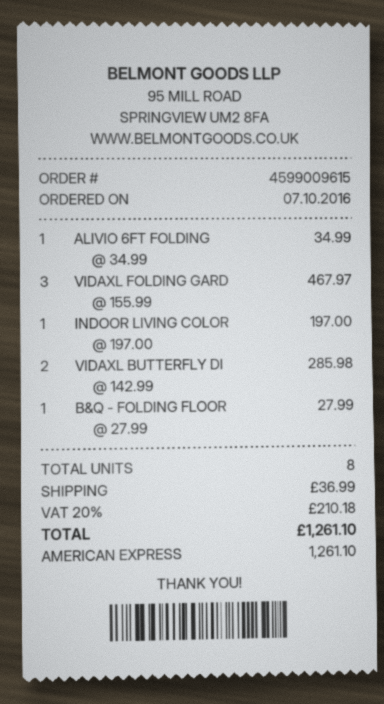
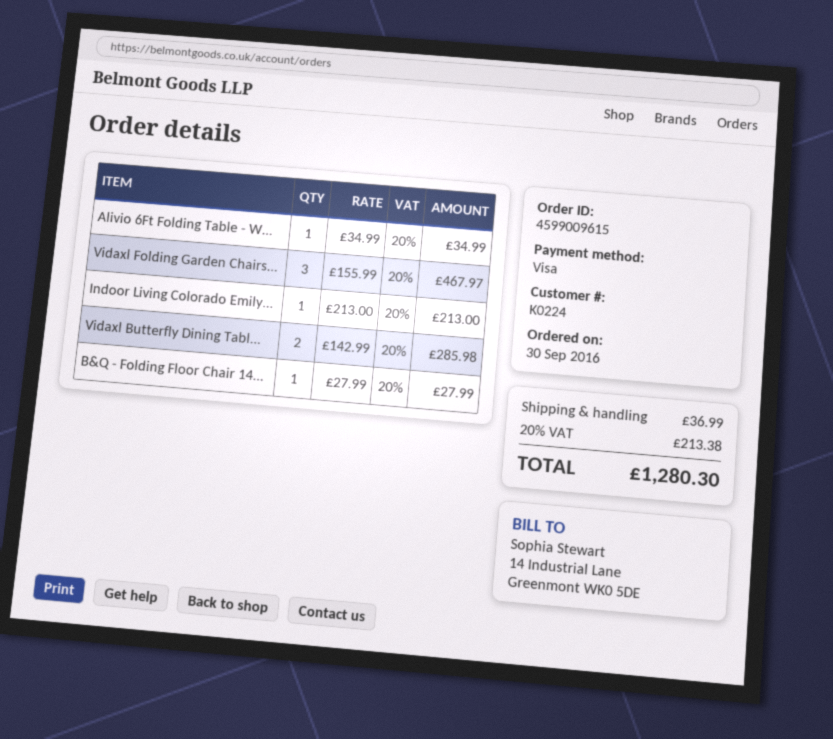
order date: 2016-10-07 -> 2016-09-30
payment method: American Express -> Visa
INDOOR LIVING COLOR: 1 x 197.00 = 197.00 -> 1 x 213.00 = 213.00
tax: 20% = 210.18 -> 20% = 213.38
total: 1261.10 -> 1280.30

